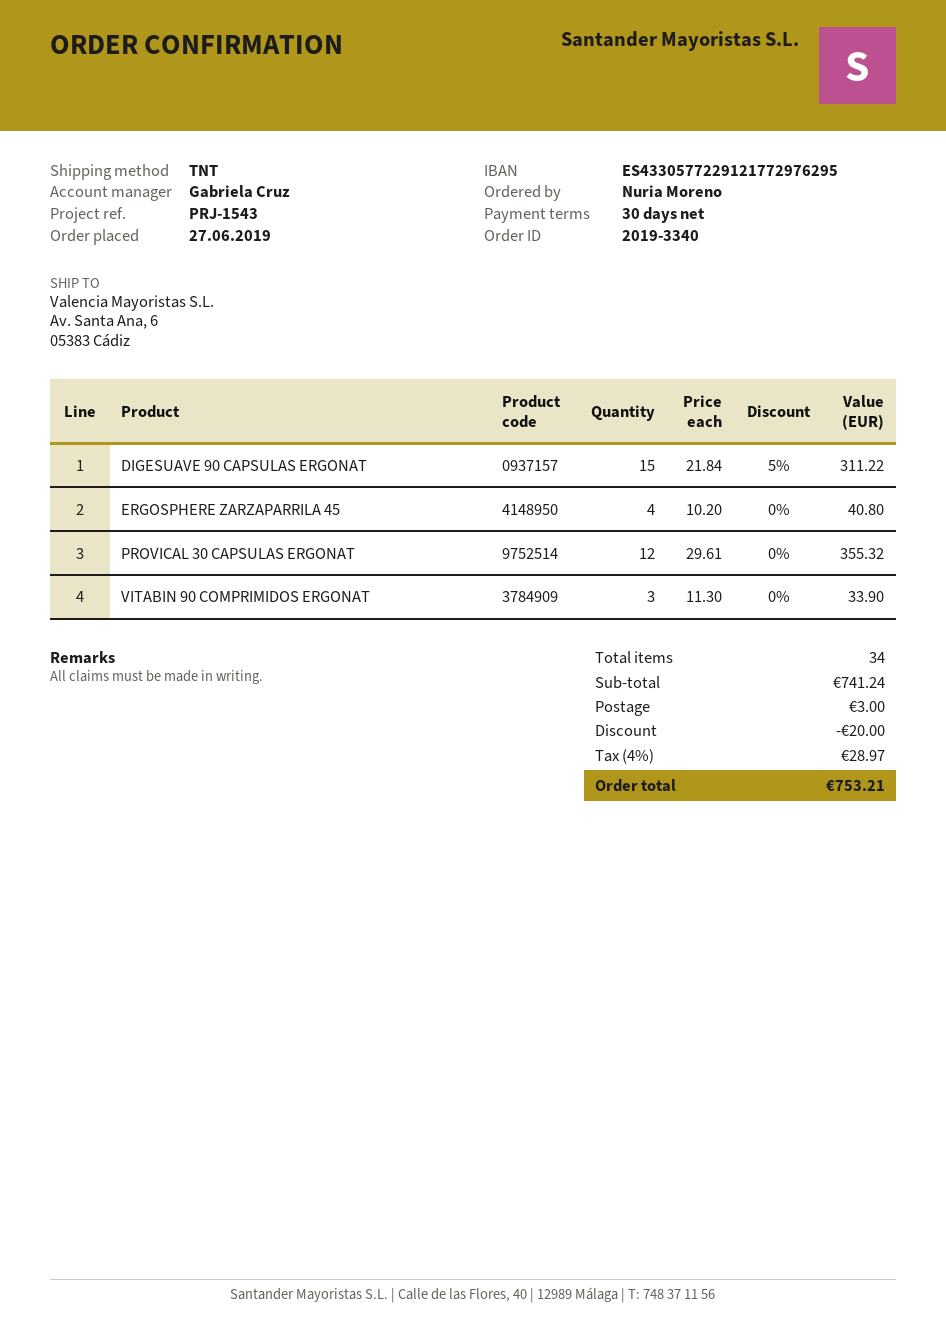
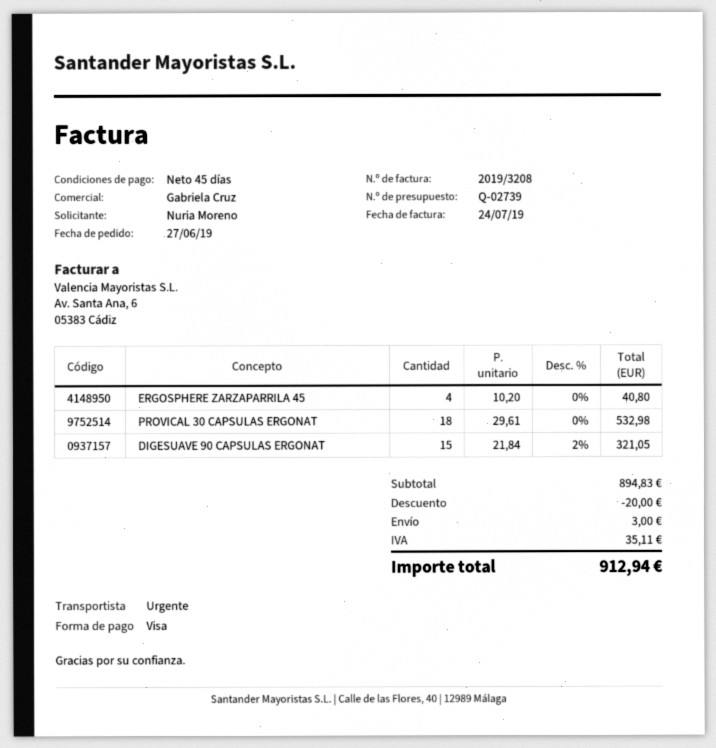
payment terms: 30 days -> 45 days
shipping method: TNT -> express
DIGESUAVE 90 CAPSULAS ERGONAT: 15 x 21.84 - 5% = 311.22 -> 15 x 21.84 - 2% = 321.05
PROVICAL 30 CAPSULAS ERGONAT: 12 x 29.61 = 355.32 -> 18 x 29.61 = 532.98
VITABIN 90 COMPRIMIDOS ERGONAT: 3 x 11.30 = 33.90 -> none
subtotal: 741.24 -> 894.83
tax: 28.97 -> 35.11
total: 753.21 -> 912.94

